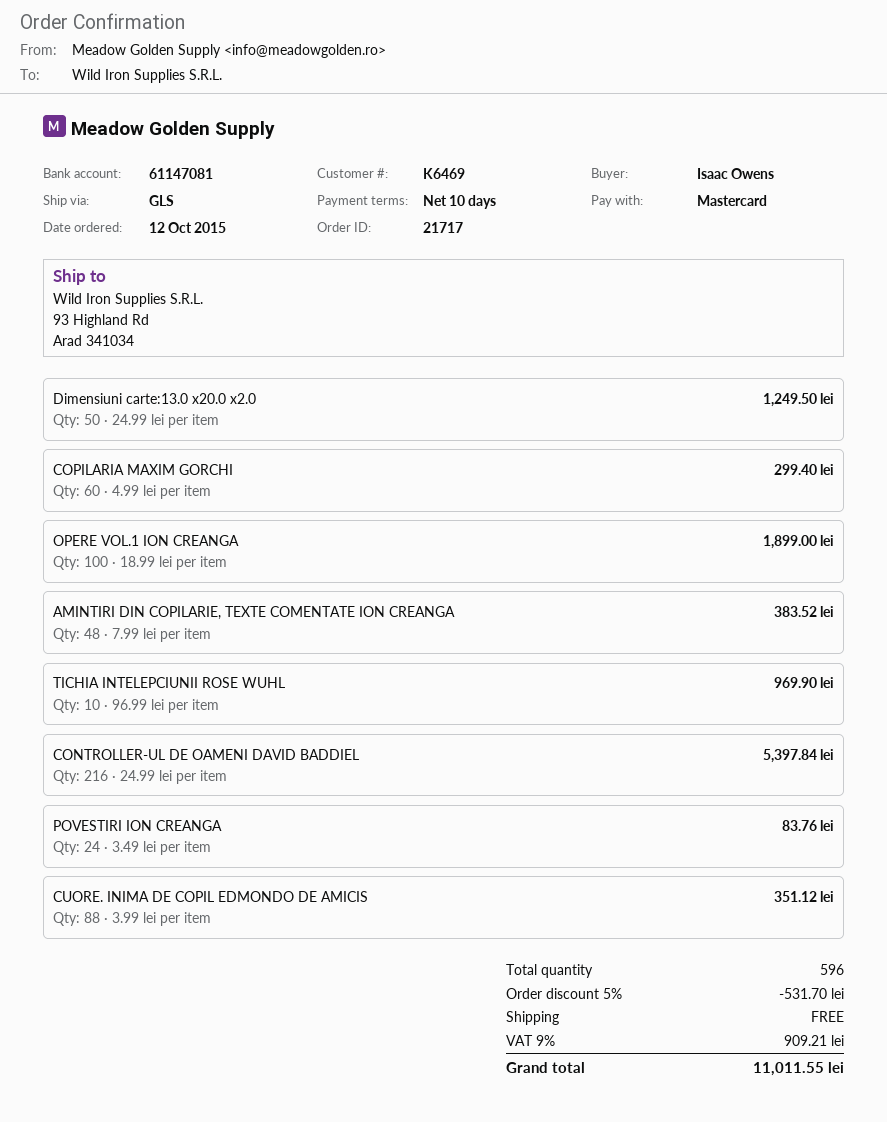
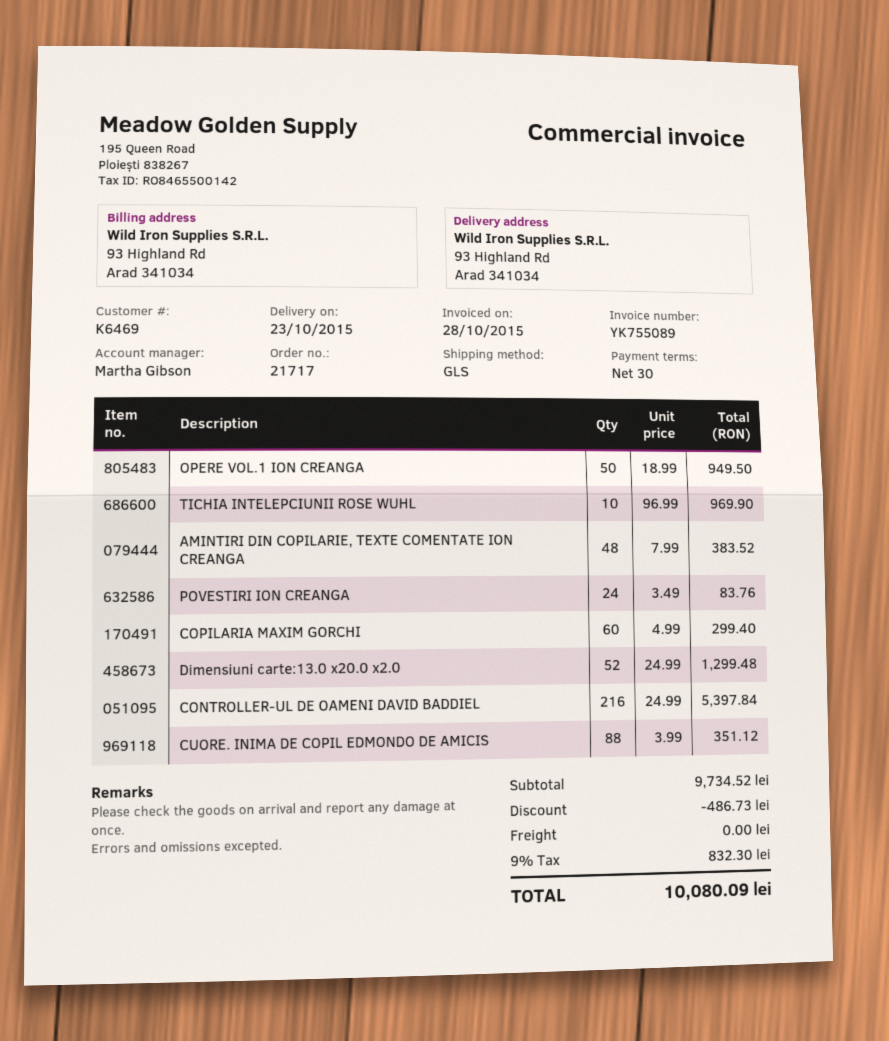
payment terms: 10 days -> 30 days
Dimensiuni carte:13.0 x20.0 x2.0: 50 x 24.99 = 1249.50 -> 52 x 24.99 = 1299.48
OPERE VOL.1 ION CREANGA: 100 x 18.99 = 1899.00 -> 50 x 18.99 = 949.50
discount: 531.70 -> 486.73
tax: 9% = 909.21 -> 9% = 832.30
total: 11011.55 -> 10080.09

